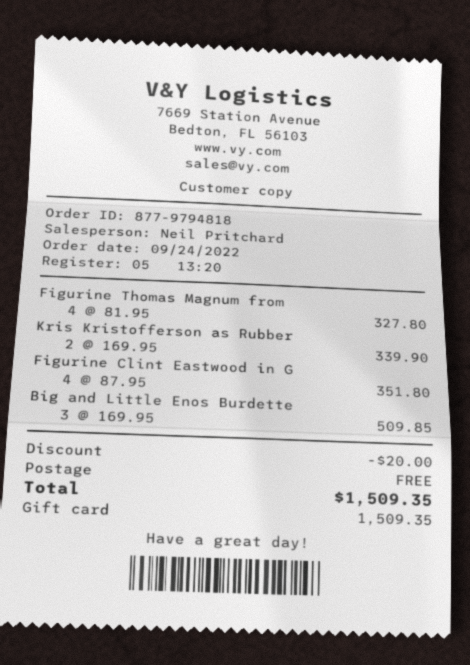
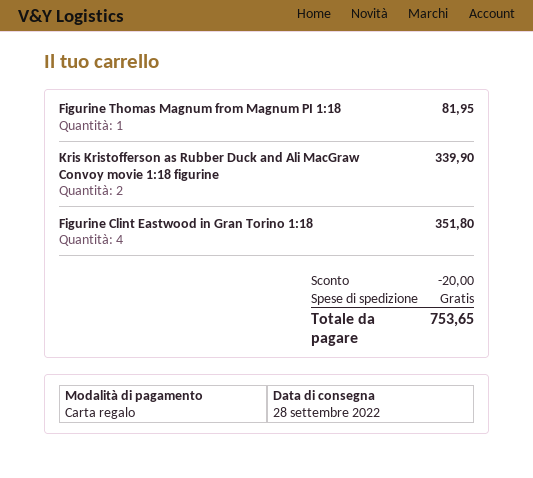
Figurine Thomas Magnum from: 4 for 327.80 -> 1 for 81.95
Big and Little Enos Burdette: 3 for 509.85 -> none
total: 1509.35 -> 753.65

